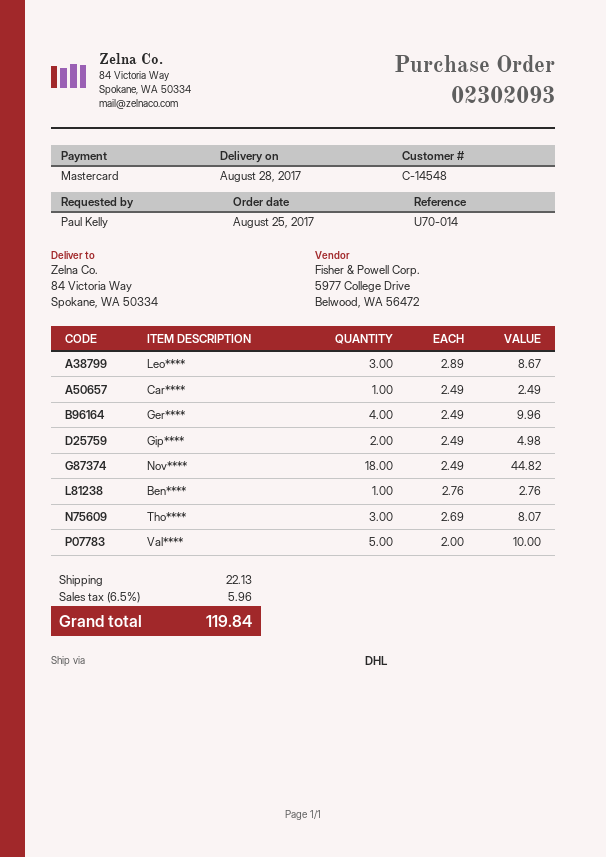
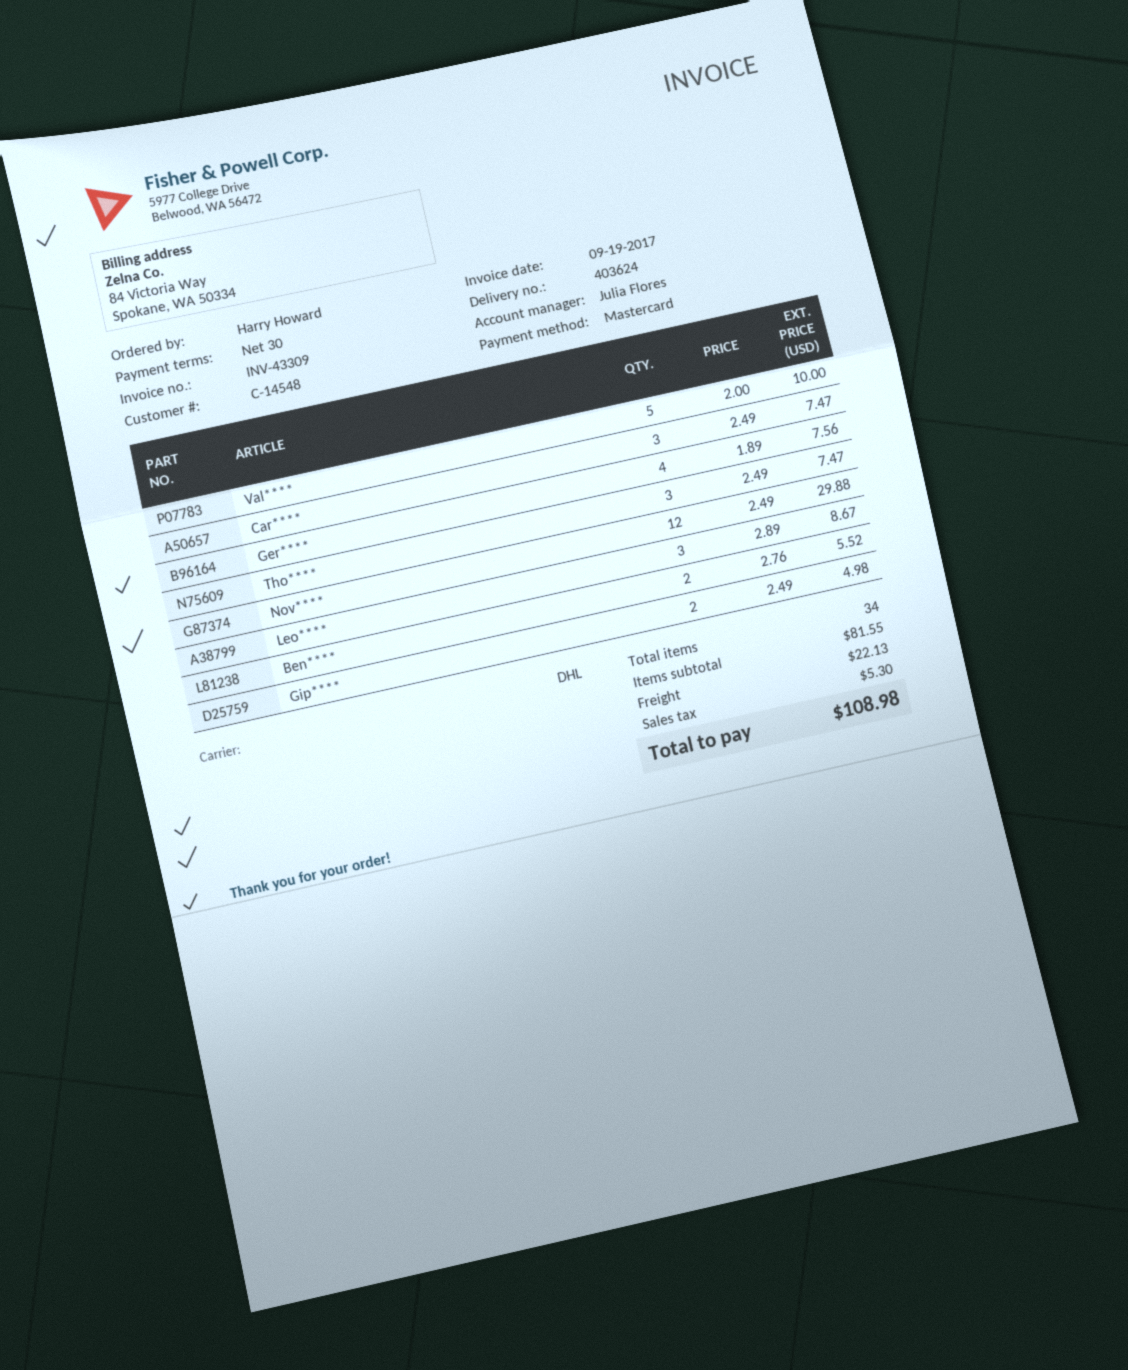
ordered by: Paul Kelly -> Harry Howard
Car****: 1 x 2.49 = 2.49 -> 3 x 2.49 = 7.47
Ger****: 4 x 2.49 = 9.96 -> 4 x 1.89 = 7.56
Nov****: 18 x 2.49 = 44.82 -> 12 x 2.49 = 29.88
Ben****: 1 x 2.76 = 2.76 -> 2 x 2.76 = 5.52
Tho****: 3 x 2.69 = 8.07 -> 3 x 2.49 = 7.47
tax: 5.96 -> 5.30
total: 119.84 -> 108.98

